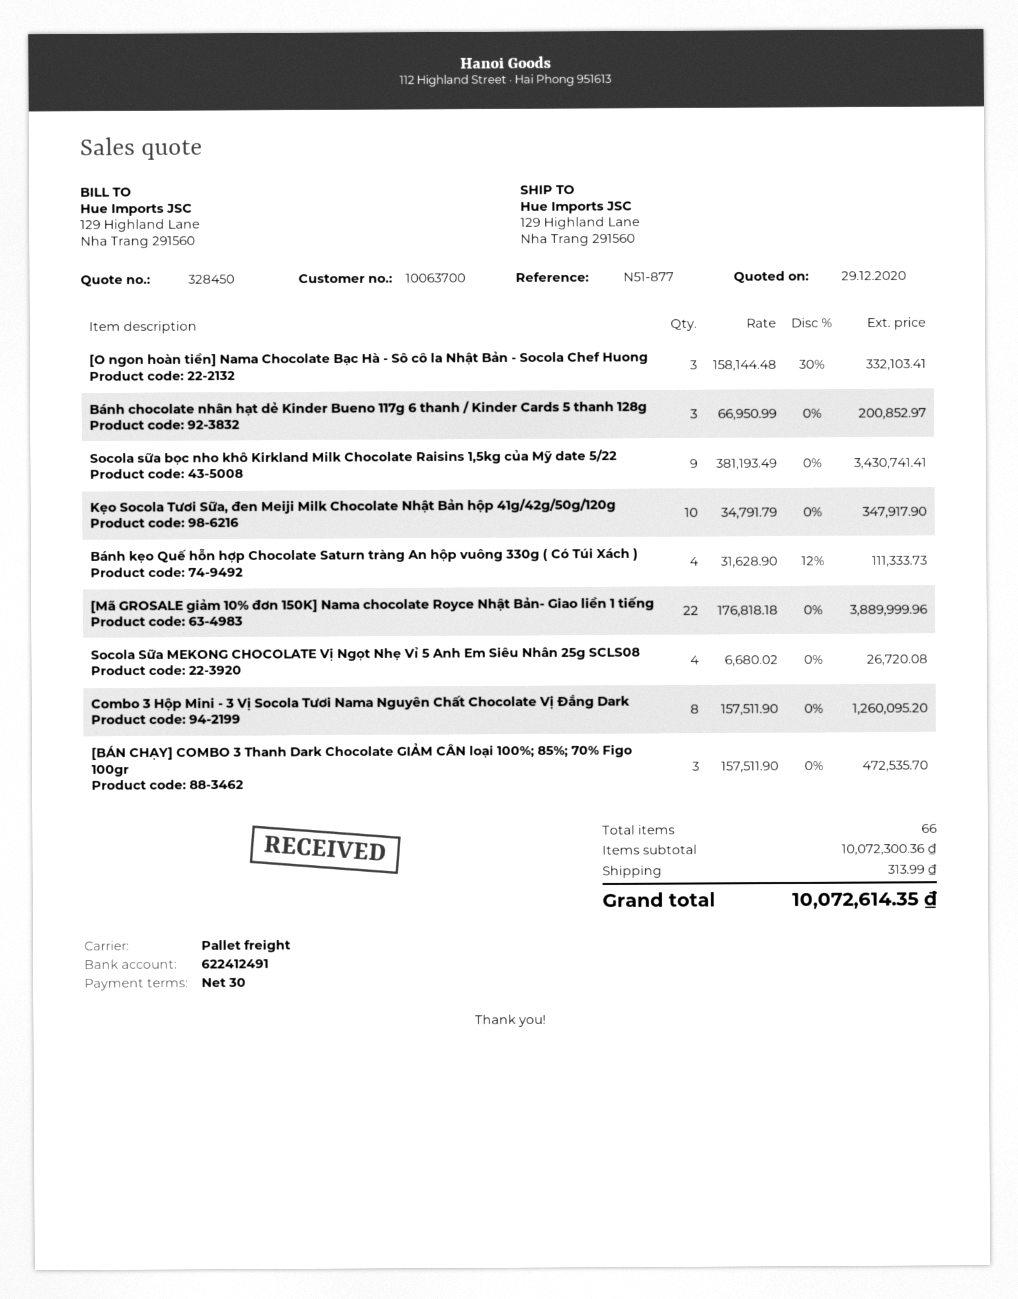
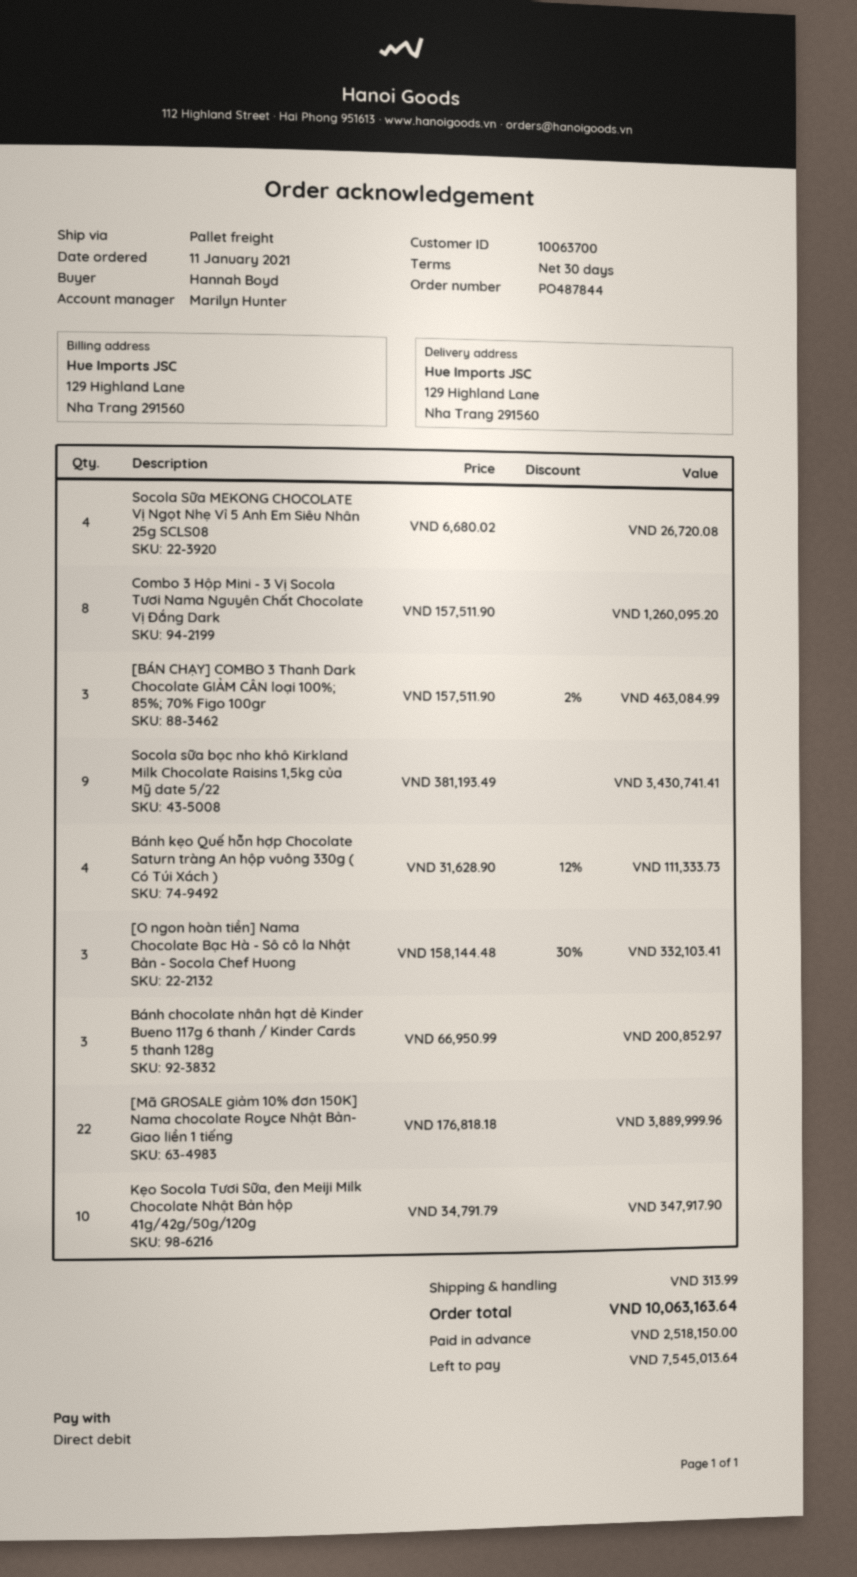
[BÁN CHẠY] COMBO 3 Thanh Dark Chocolate GIẢM CÂN loại 100%; 85%; 70% Figo 100gr: 3 x 157511.90 = 472535.70 -> 3 x 157511.90 - 2% = 463084.99
total: 10072614.35 -> 10063163.64

